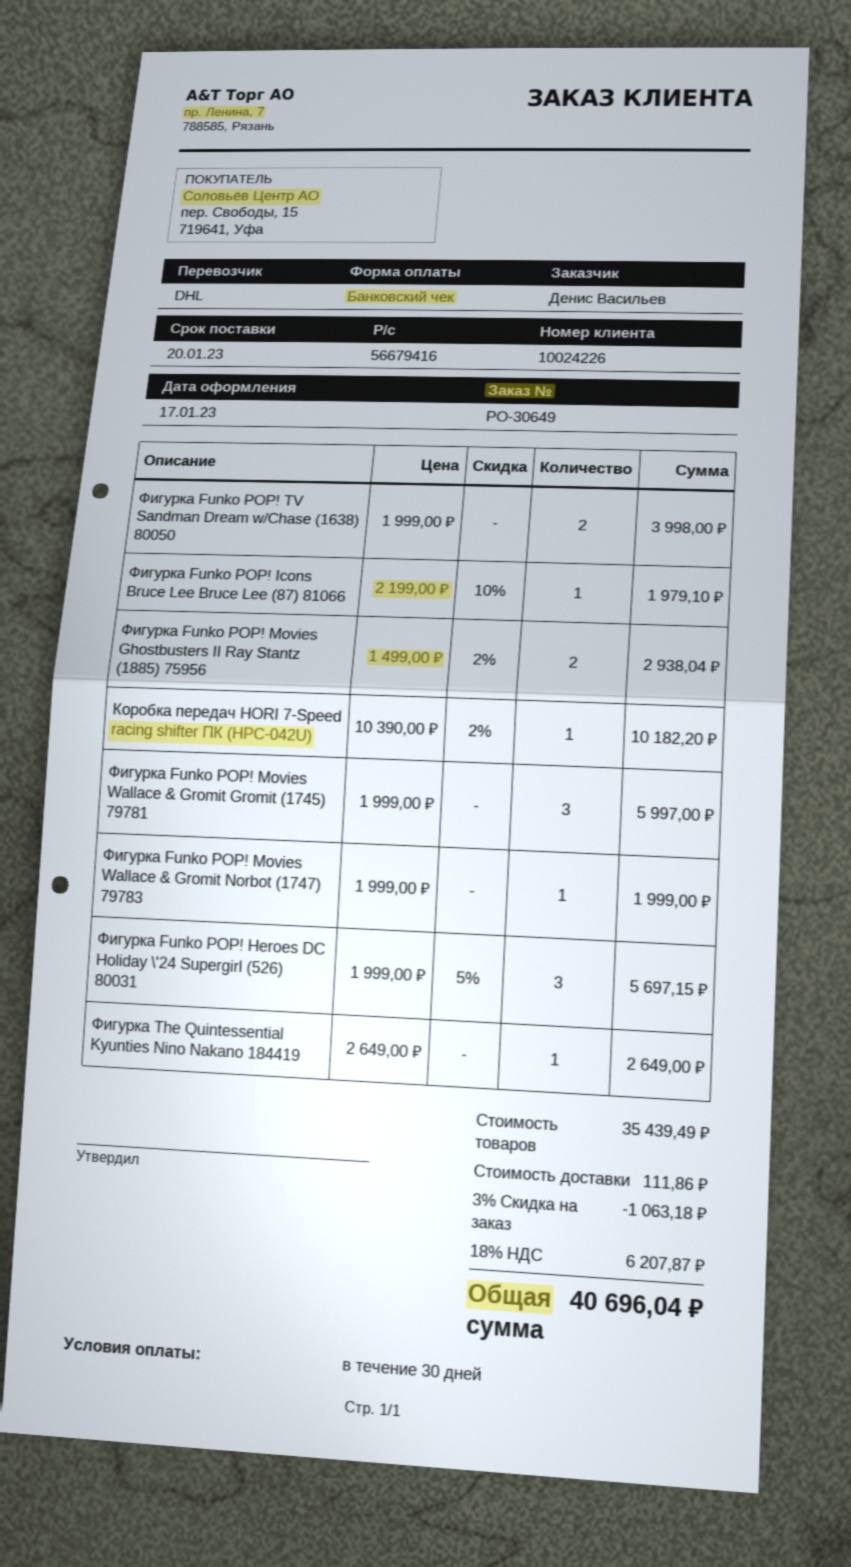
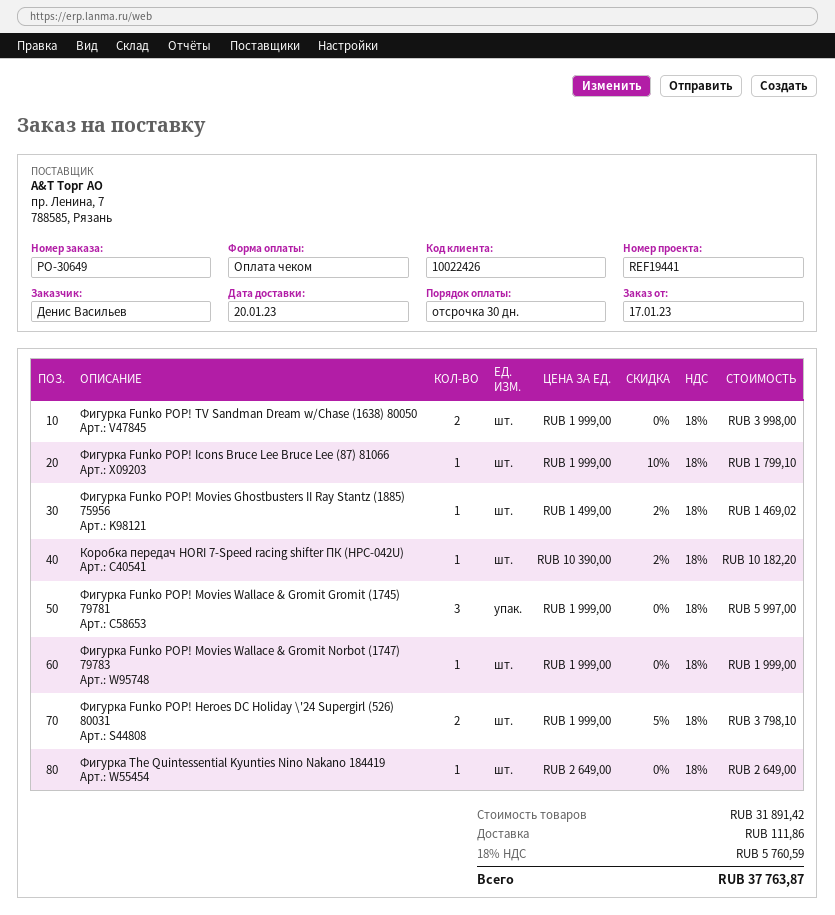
customer number: 10024226 -> 10022426
Фигурка Funko POP! Icons Bruce Lee Bruce Lee (87) 81066: 1 x 2199.00 - 10% = 1979.10 -> 1 x 1999.00 - 10% = 1799.10
Фигурка Funko POP! Movies Ghostbusters II Ray Stantz (1885) 75956: 2 x 1499.00 - 2% = 2938.04 -> 1 x 1499.00 - 2% = 1469.02
Фигурка Funko POP! Heroes DC Holiday \'24 Supergirl (526) 80031: 3 x 1999.00 - 5% = 5697.15 -> 2 x 1999.00 - 5% = 3798.10
subtotal: 35439.49 -> 31891.42
discount: 3% = 1063.18 -> none
tax: 18% = 6207.87 -> 18% = 5760.59
total: 40696.04 -> 37763.87

